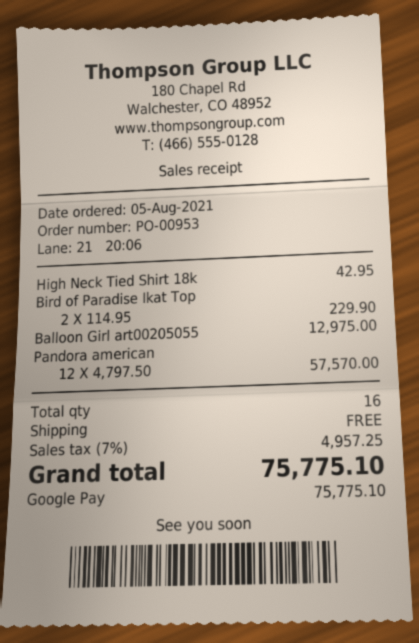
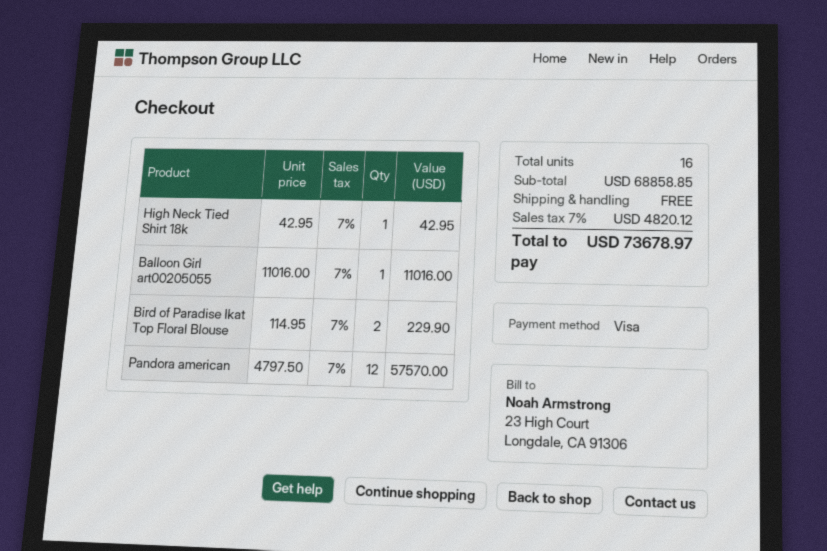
payment method: Google Pay -> Visa
Balloon Girl art00205055: 1 x 12975.00 = 12975.00 -> 1 x 11016.00 = 11016.00
tax: 7% = 4957.25 -> 7% = 4820.12
total: 75775.10 -> 73678.97

